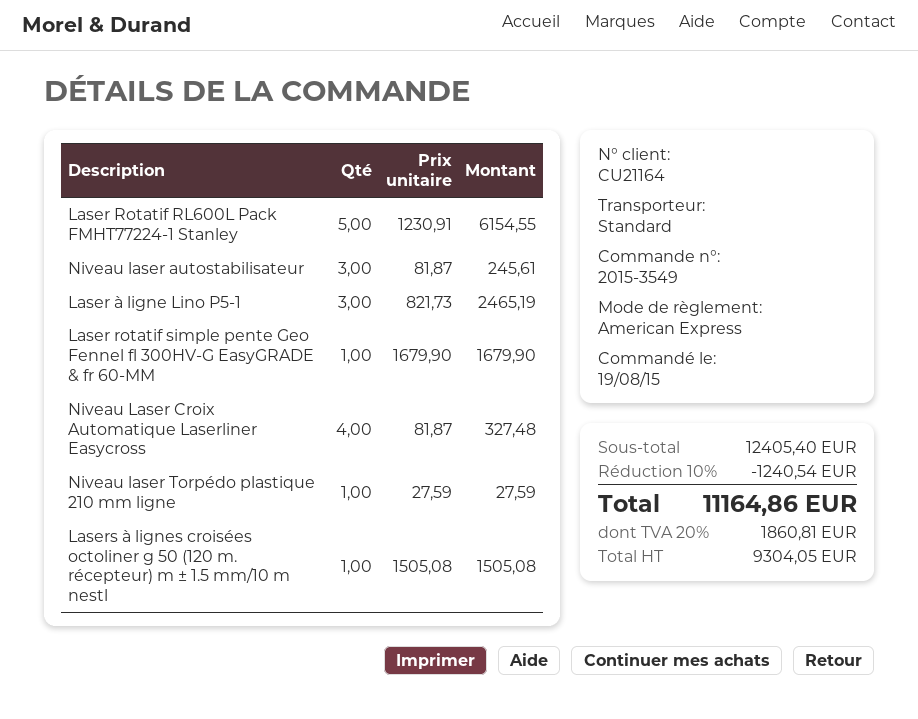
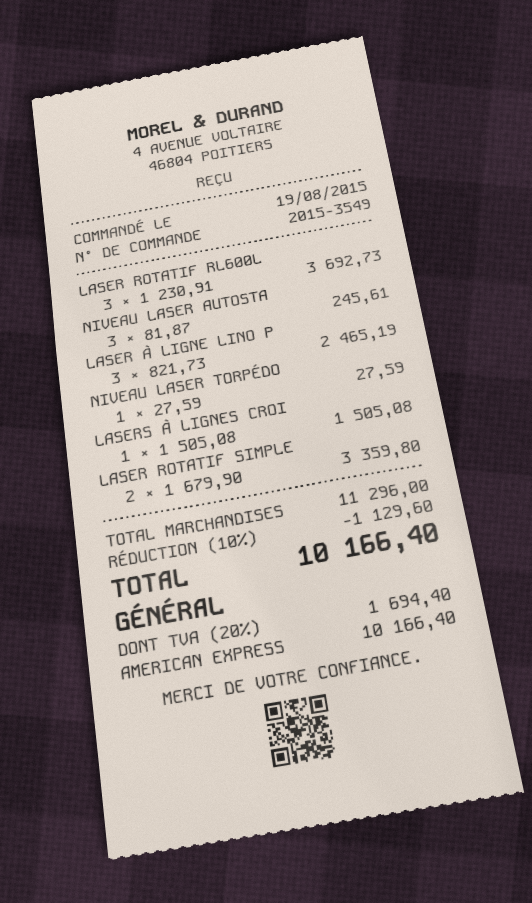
Laser Rotatif RL600L Pack FMHT77224-1 Stanley: 5 x 1230.91 = 6154.55 -> 3 x 1230.91 = 3692.73
Laser rotatif simple pente Geo Fennel fl 300HV-G EasyGRADE & fr 60-MM: 1 x 1679.90 = 1679.90 -> 2 x 1679.90 = 3359.80
Niveau Laser Croix Automatique Laserliner Easycross: 4 x 81.87 = 327.48 -> none
subtotal: 12405.40 -> 11296.00
discount: 10% = 1240.54 -> 10% = 1129.60
tax: 20% = 1860.81 -> 20% = 1694.40
total: 11164.86 -> 10166.40

